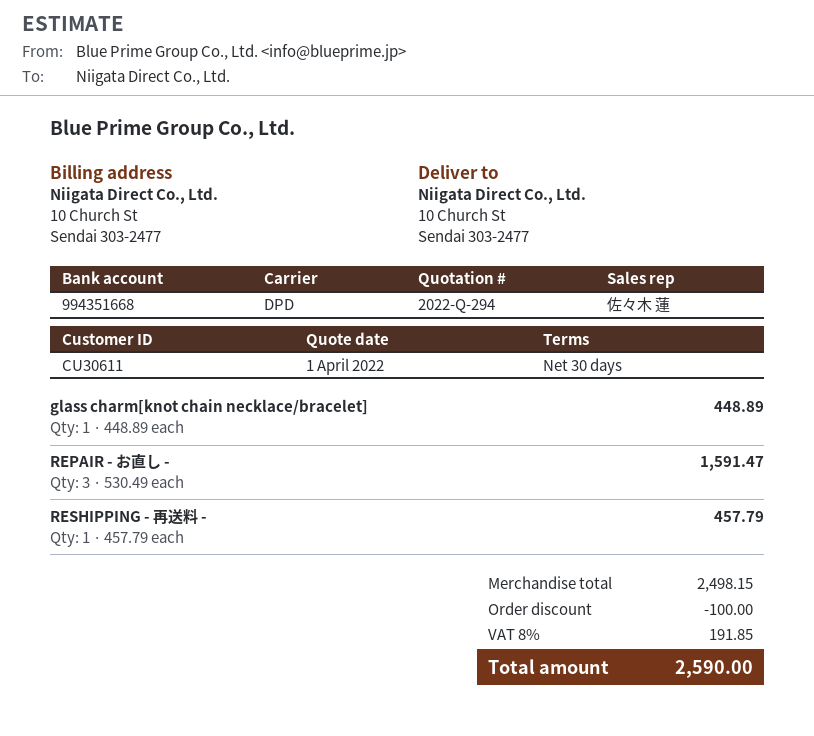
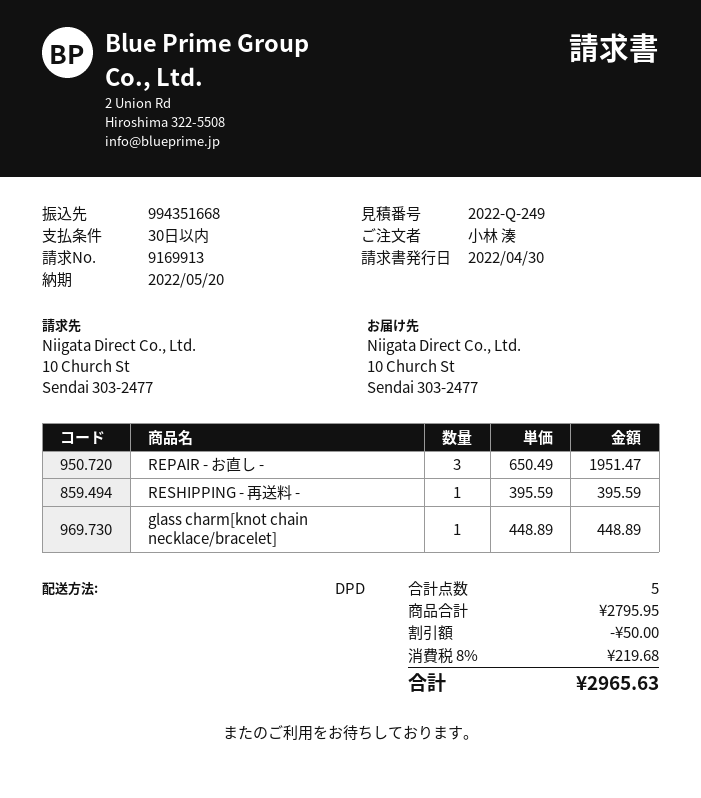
quote number: 2022-Q-294 -> 2022-Q-249
REPAIR - お直し -: 3 x 530.49 = 1591.47 -> 3 x 650.49 = 1951.47
RESHIPPING - 再送料 -: 1 x 457.79 = 457.79 -> 1 x 395.59 = 395.59
subtotal: 2498.15 -> 2795.95
discount: 100.00 -> 50.00
tax: 8% = 191.85 -> 8% = 219.68
total: 2590.00 -> 2965.63

